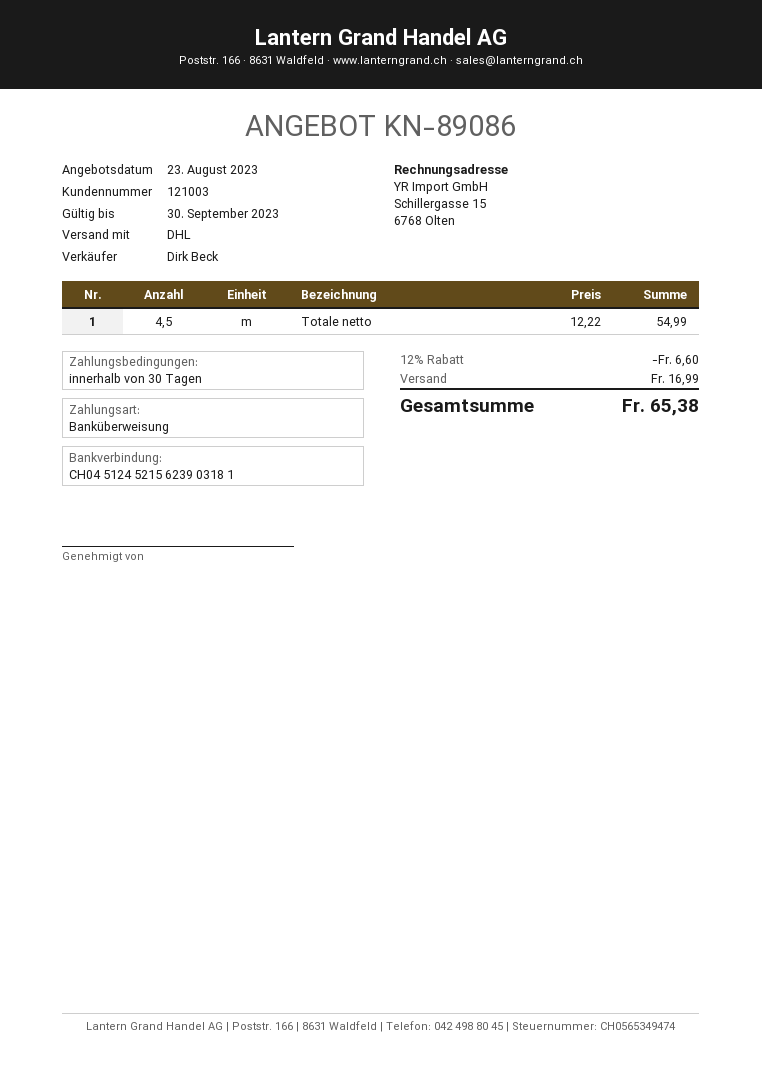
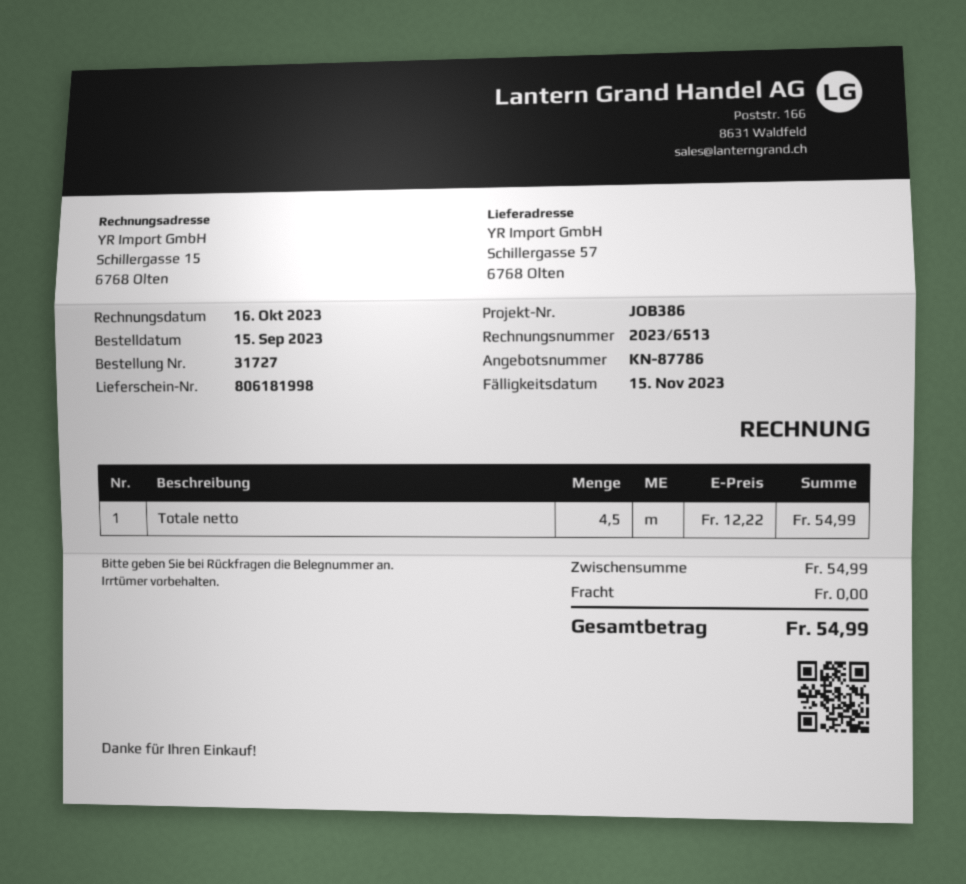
quote number: KN-89086 -> KN-87786
discount: 12% = 6.60 -> none
shipping: 16.99 -> 0.00
total: 65.38 -> 54.99

